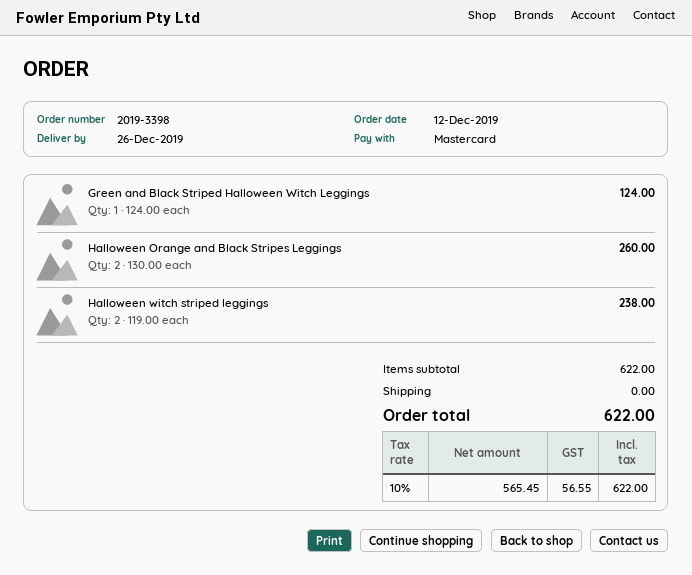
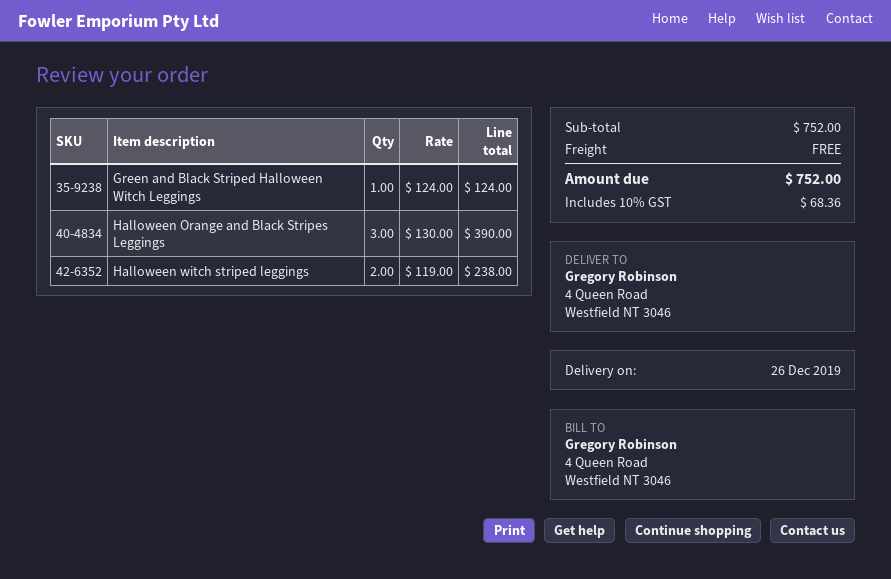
Halloween Orange and Black Stripes Leggings: 2 x 130.00 = 260.00 -> 3 x 130.00 = 390.00
subtotal: 622.00 -> 752.00
tax: 10% = 56.55 -> 10% = 68.36
total: 622.00 -> 752.00

